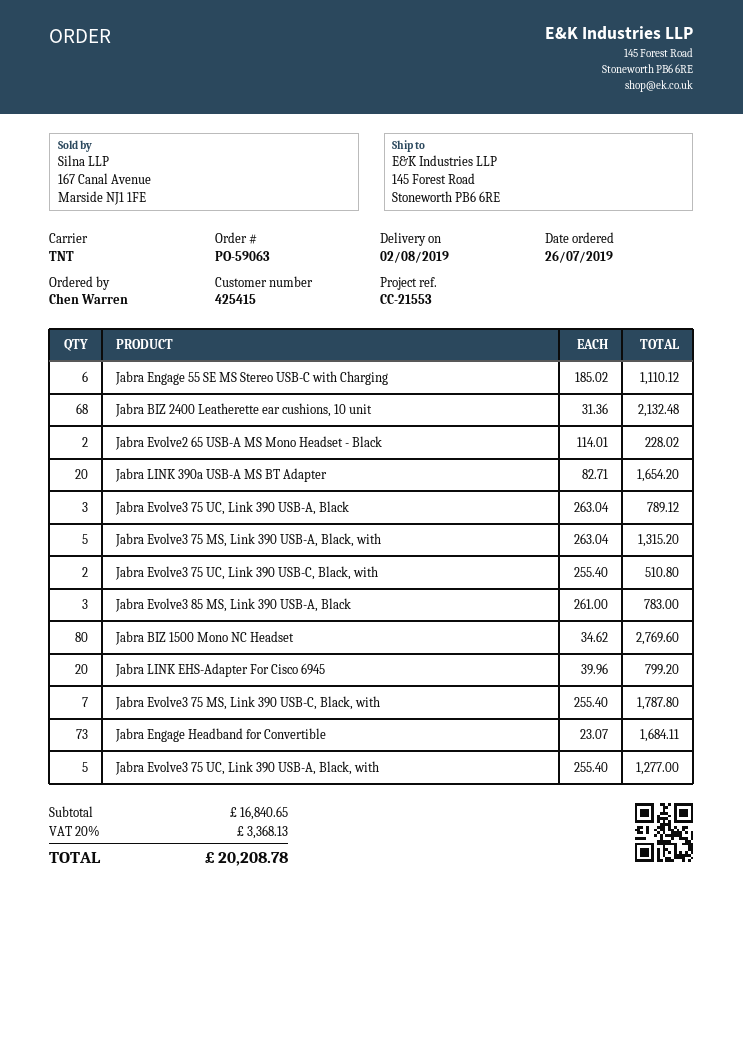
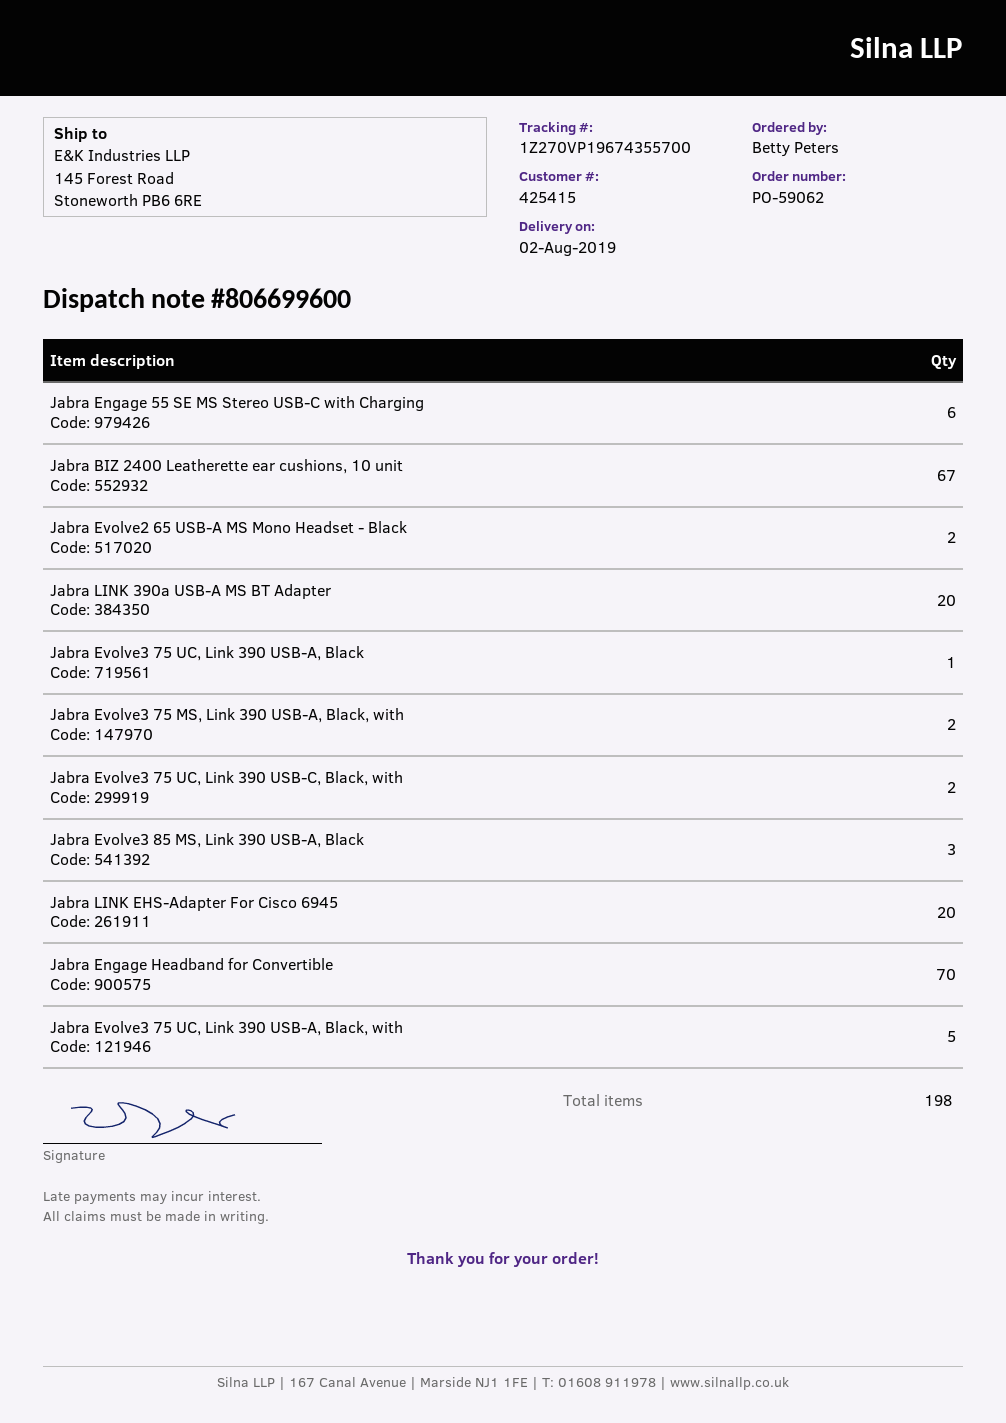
order number: PO-59063 -> PO-59062
ordered by: Chen Warren -> Betty Peters
Jabra BIZ 2400 Leatherette ear cushions, 10 unit: 68 -> 67
Jabra Evolve3 75 UC, Link 390 USB-A, Black: 3 -> 1
Jabra Evolve3 75 MS, Link 390 USB-A, Black, with: 5 -> 2
Jabra BIZ 1500 Mono NC Headset: 80 -> none
Jabra Evolve3 75 MS, Link 390 USB-C, Black, with: 7 -> none
Jabra Engage Headband for Convertible: 73 -> 70

